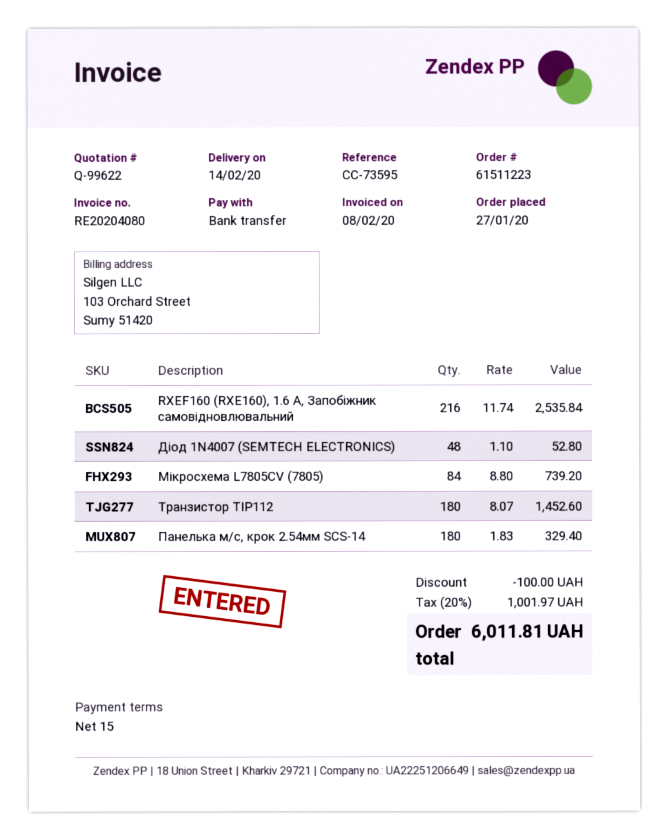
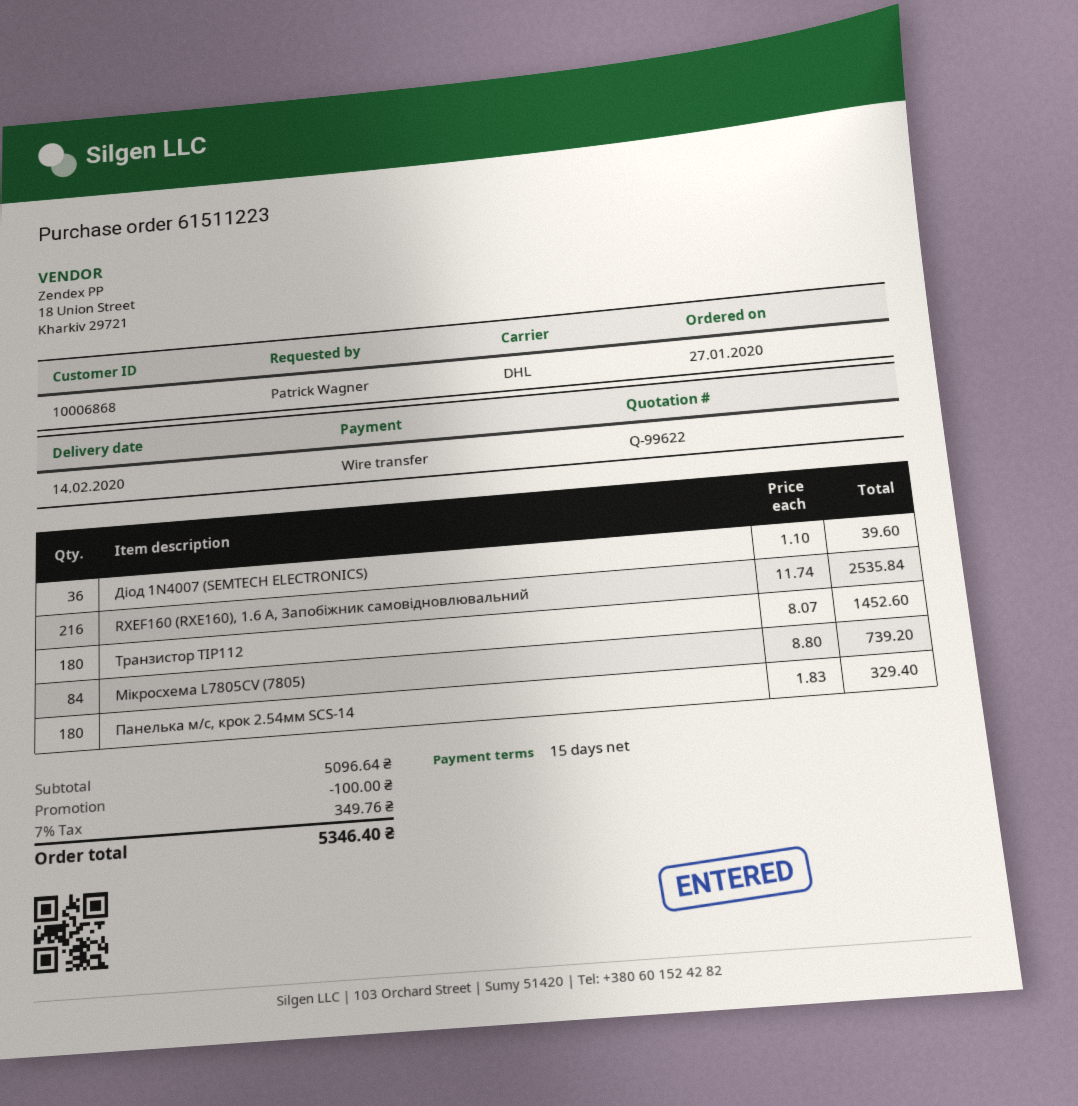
Діод 1N4007 (SEMTECH ELECTRONICS): 48 x 1.10 = 52.80 -> 36 x 1.10 = 39.60
tax: 20% = 1001.97 -> 7% = 349.76
total: 6011.81 -> 5346.40

